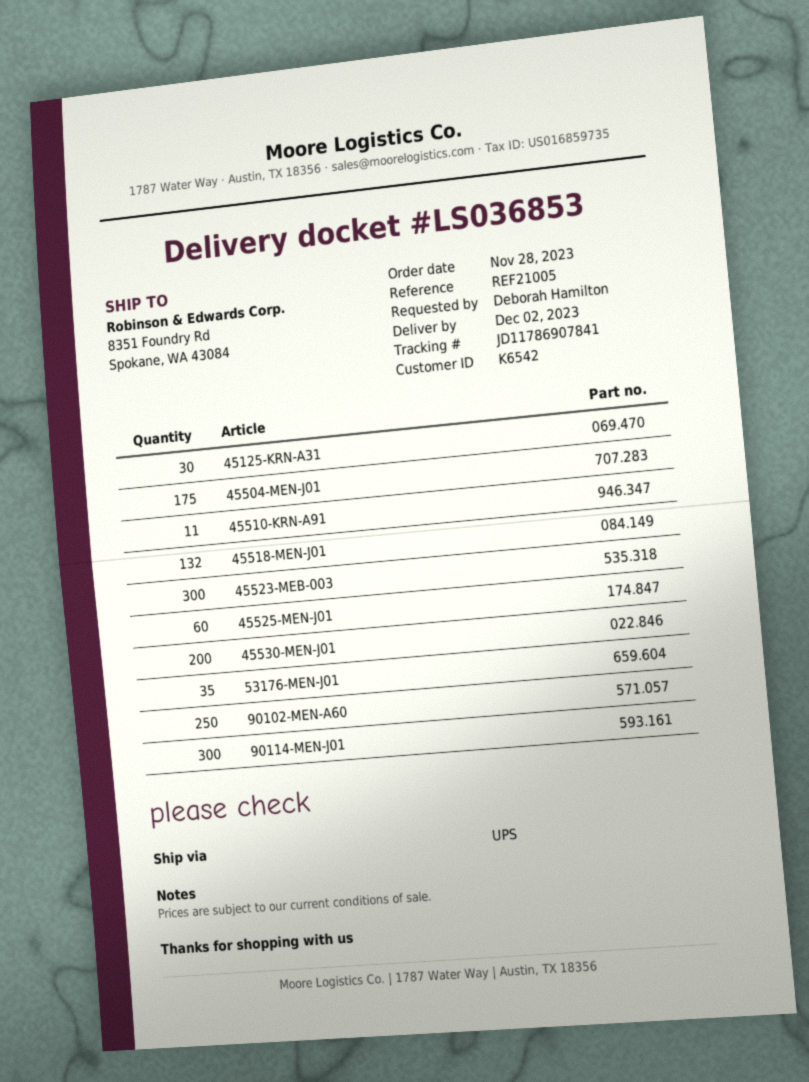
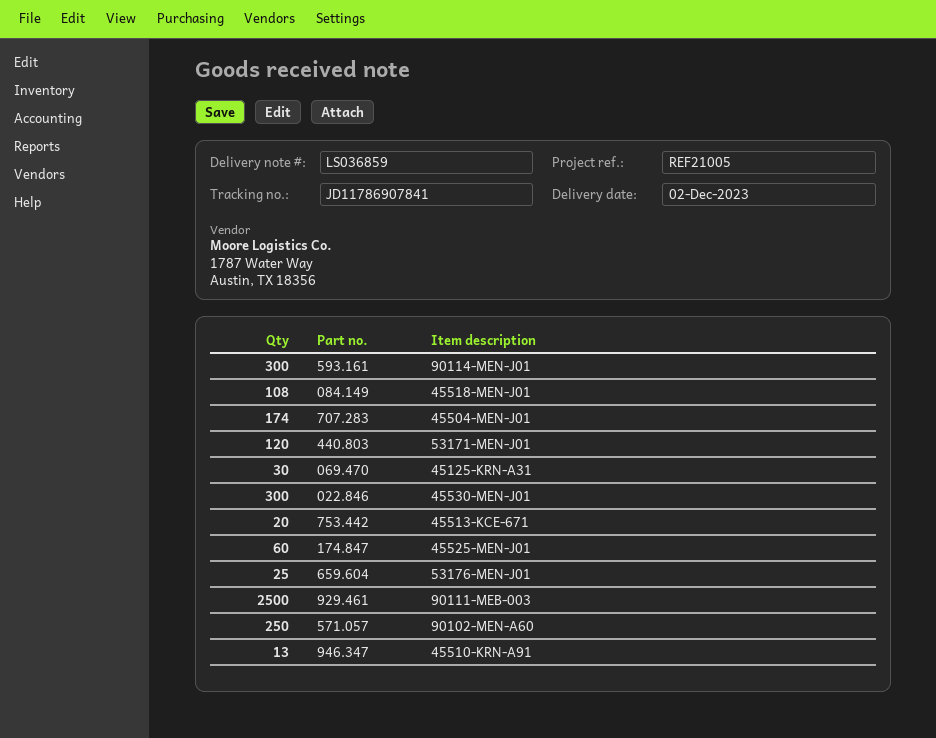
delivery note number: LS036853 -> LS036859
45504-MEN-J01: 175 -> 174
45510-KRN-A91: 11 -> 13
45518-MEN-J01: 132 -> 108
45523-MEB-003: 300 -> none
45530-MEN-J01: 200 -> 300
53176-MEN-J01: 35 -> 25
53171-MEN-J01: none -> 120
45513-KCE-671: none -> 20
90111-MEB-003: none -> 2500

